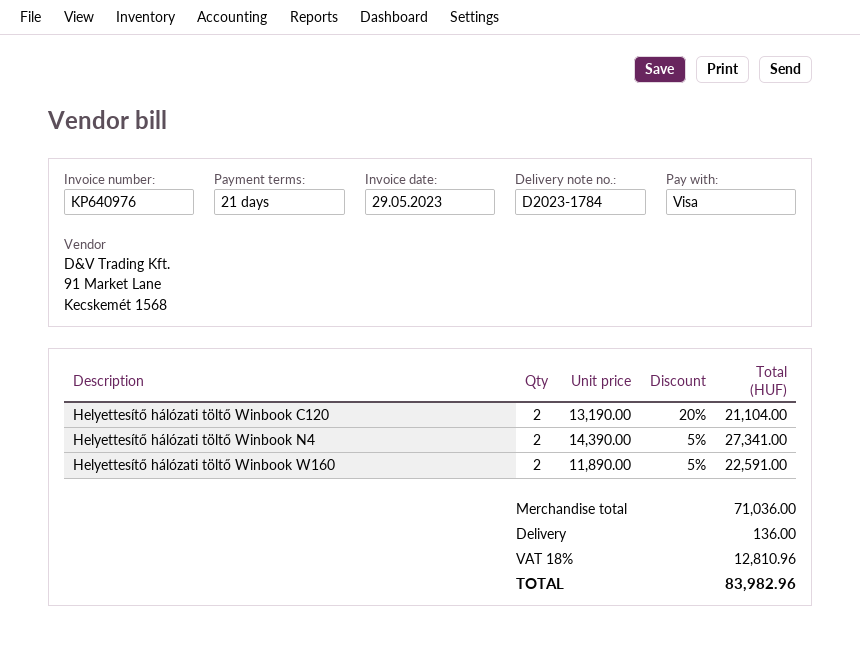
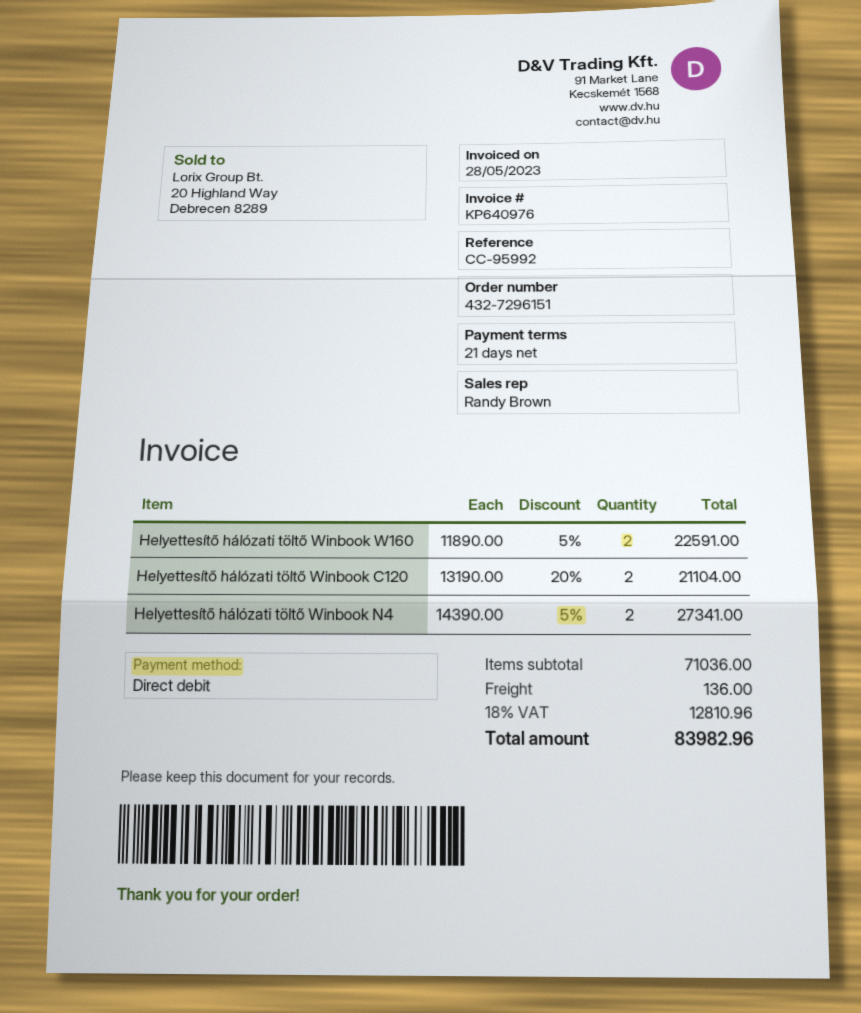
invoice date: 2023-05-29 -> 2023-05-28
payment method: Visa -> direct debit

